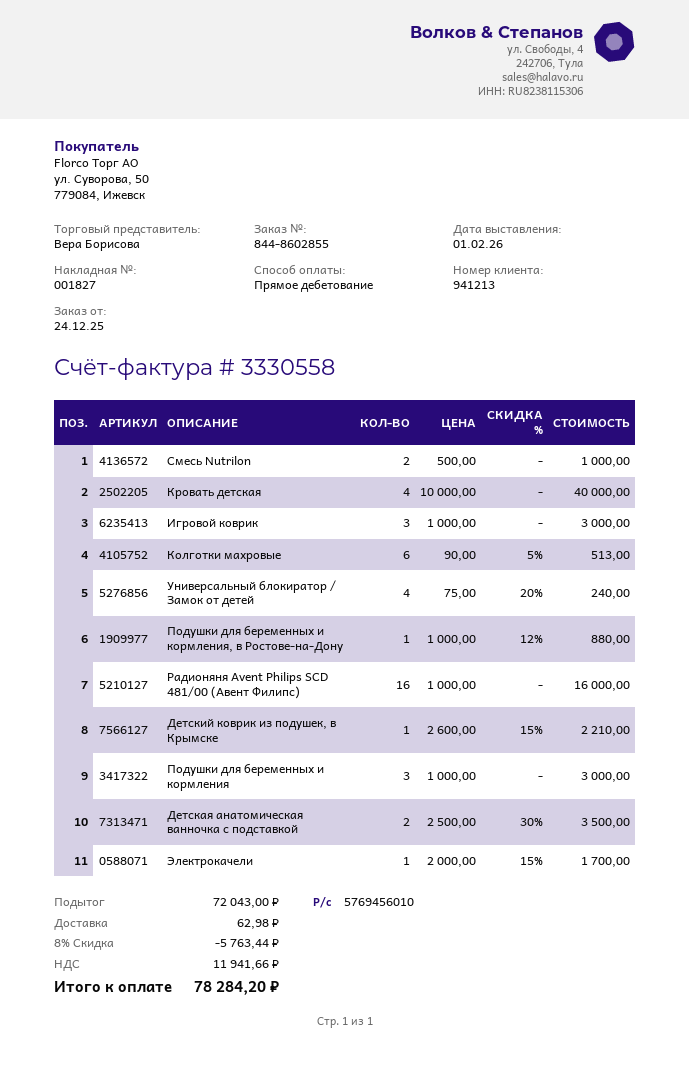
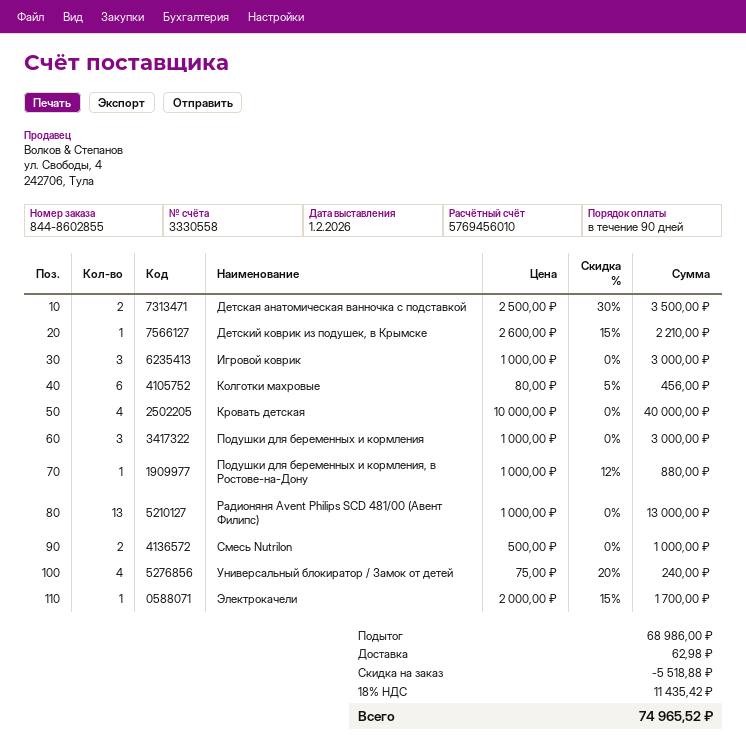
Колготки махровые: 6 x 90.00 - 5% = 513.00 -> 6 x 80.00 - 5% = 456.00
Радионяня Avent Philips SCD 481/00 (Авент Филипс): 16 x 1000.00 = 16000.00 -> 13 x 1000.00 = 13000.00
subtotal: 72043.00 -> 68986.00
discount: 5763.44 -> 5518.88
tax: 11941.66 -> 11435.42
total: 78284.20 -> 74965.52

